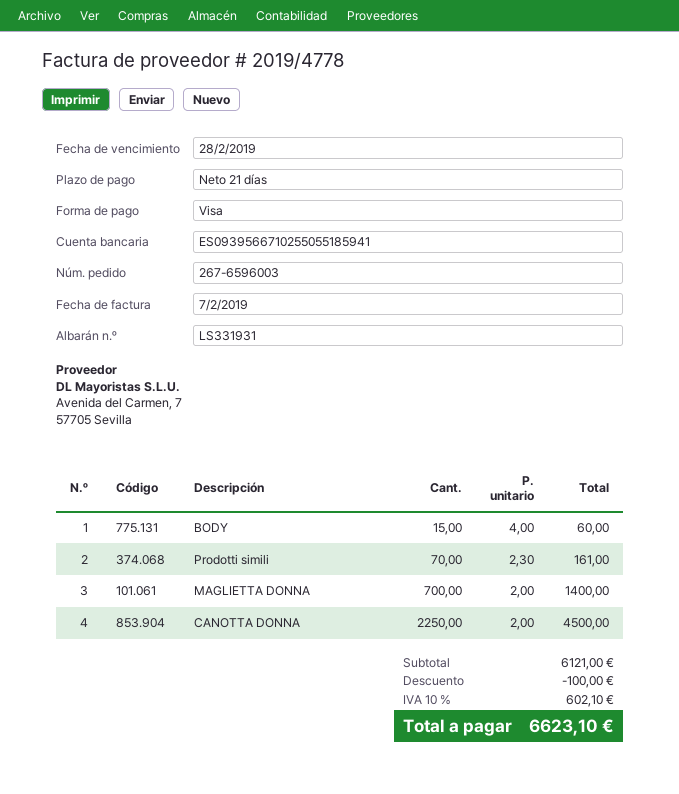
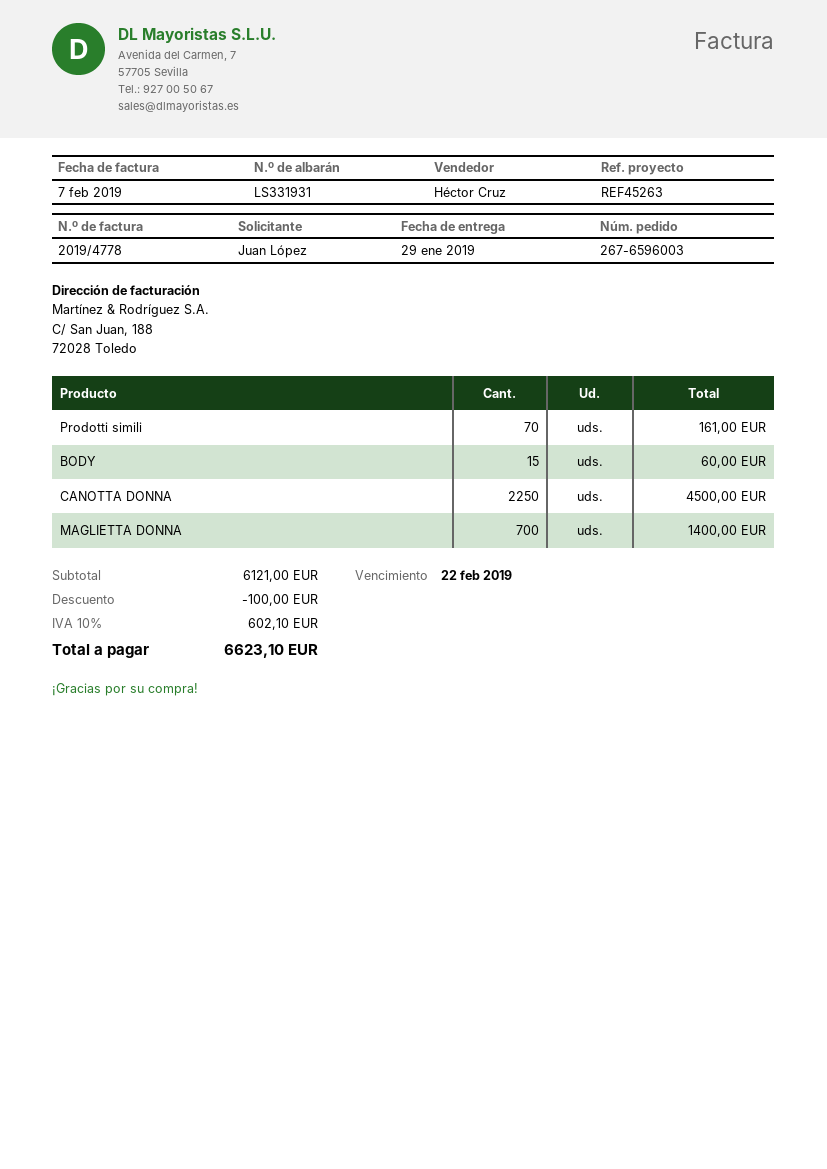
due date: 2019-02-28 -> 2019-02-22

